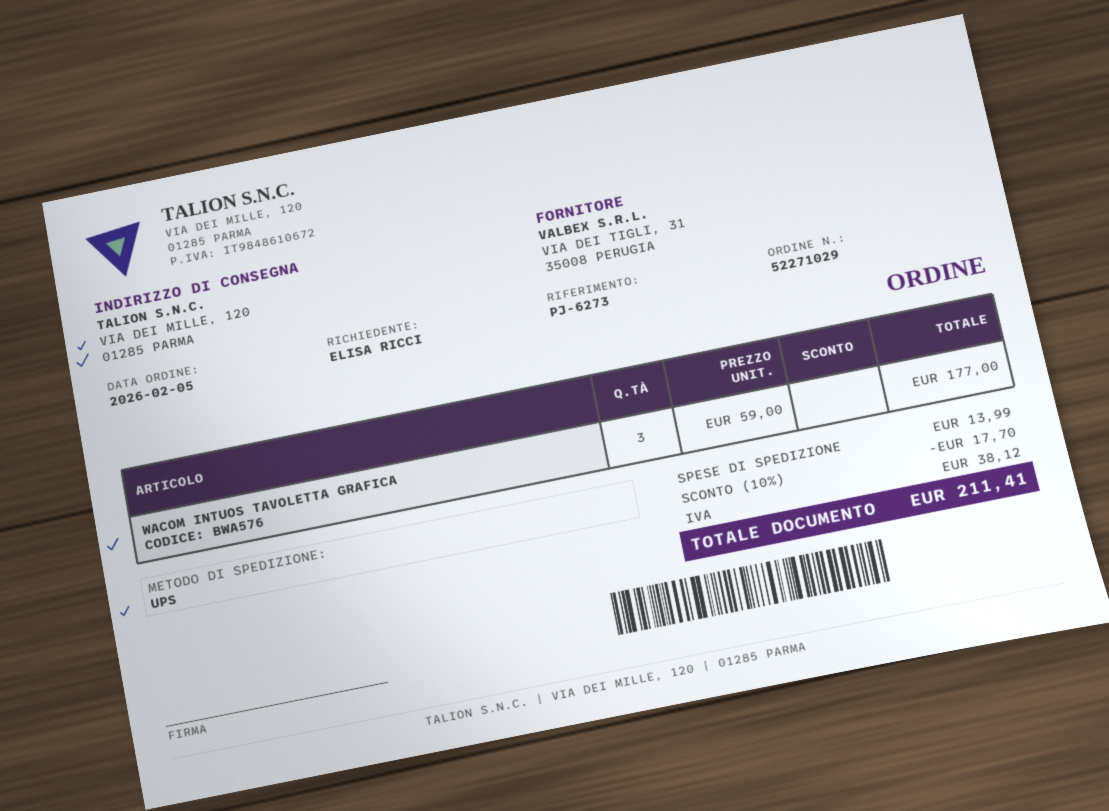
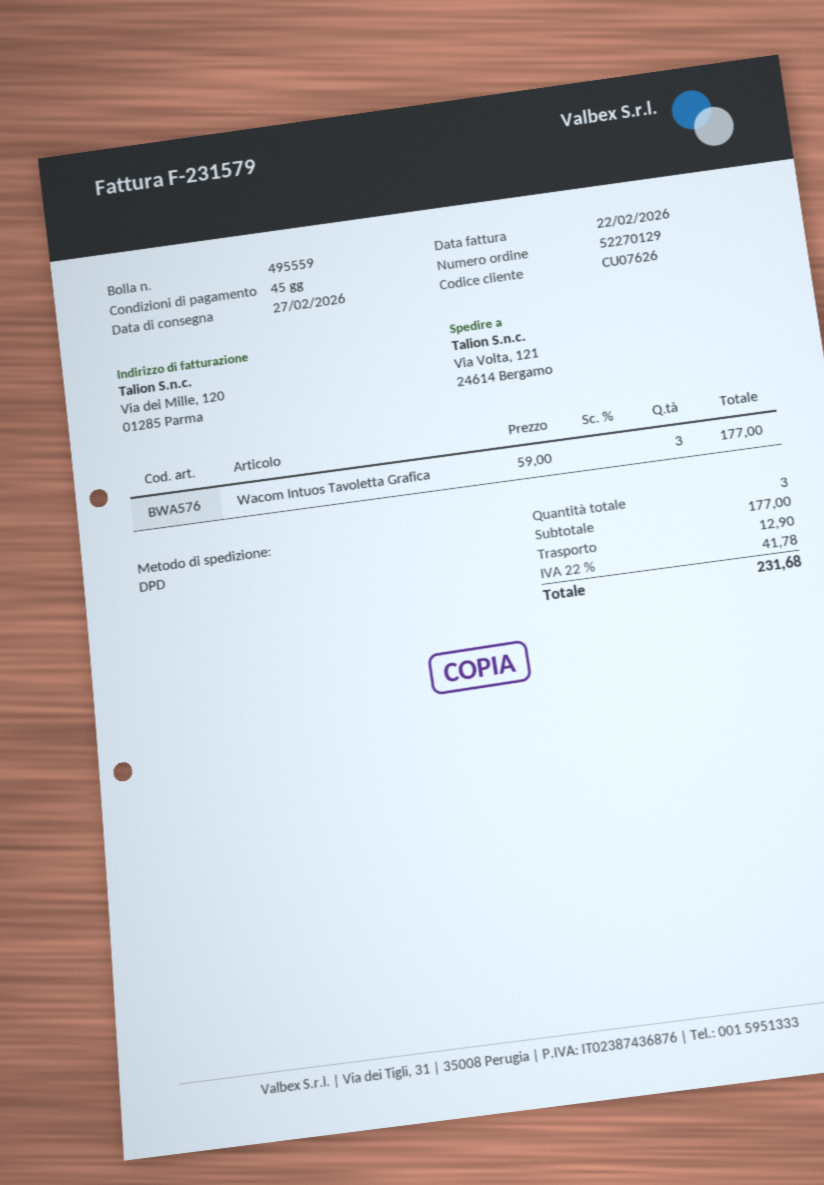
order number: 52271029 -> 52270129
shipping method: UPS -> DPD
ship to: VIA DEI MILLE, 120, 01285 PARMA -> Via Volta, 121, 24614 Bergamo
discount: 10% = 17.70 -> none
shipping: 13.99 -> 12.90
tax: 38.12 -> 41.78
total: 211.41 -> 231.68

